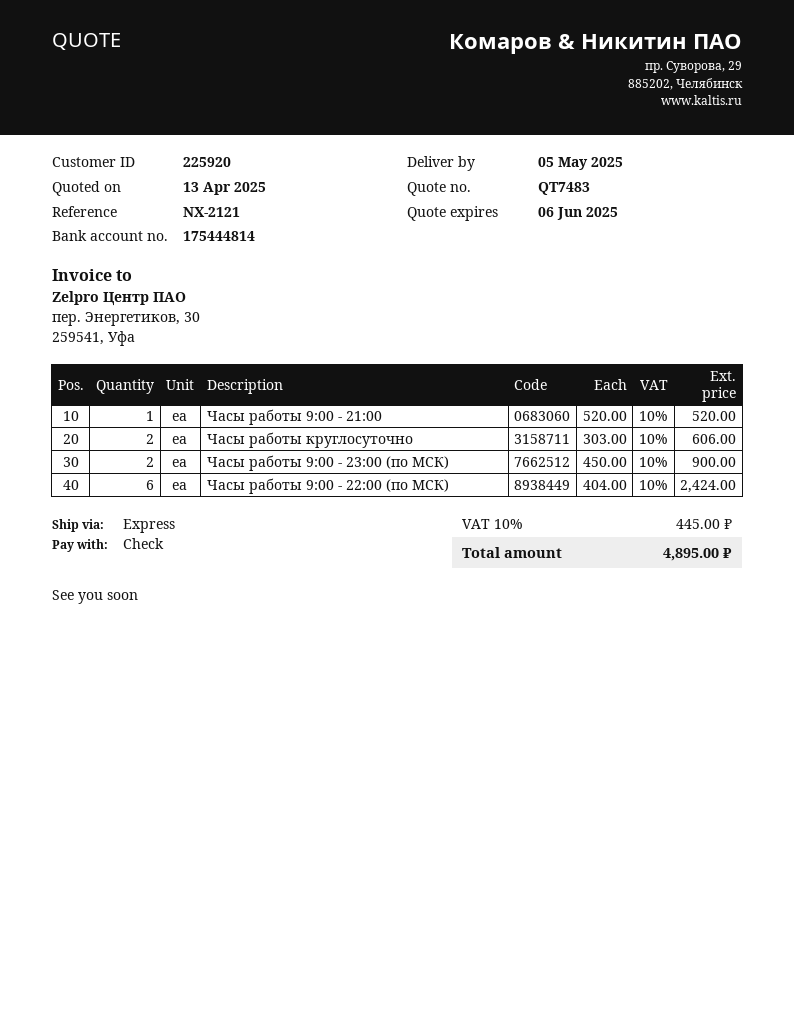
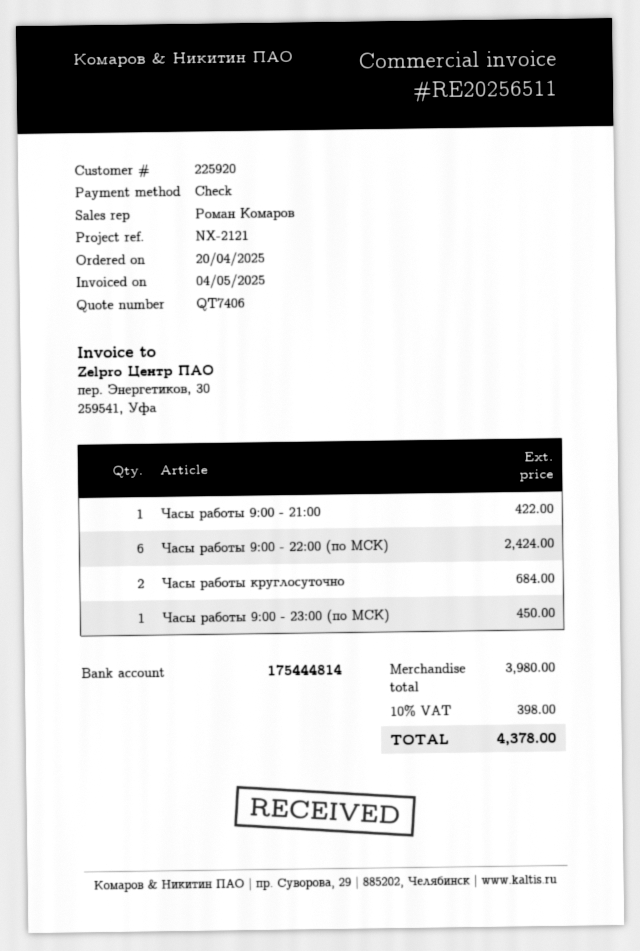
quote number: QT7483 -> QT7406
Часы работы 9:00 - 21:00: 1 for 520.00 -> 1 for 422.00
Часы работы круглосуточно: 2 for 606.00 -> 2 for 684.00
Часы работы 9:00 - 23:00 (по МСК): 2 for 900.00 -> 1 for 450.00
tax: 10% = 445.00 -> 10% = 398.00
total: 4895.00 -> 4378.00

